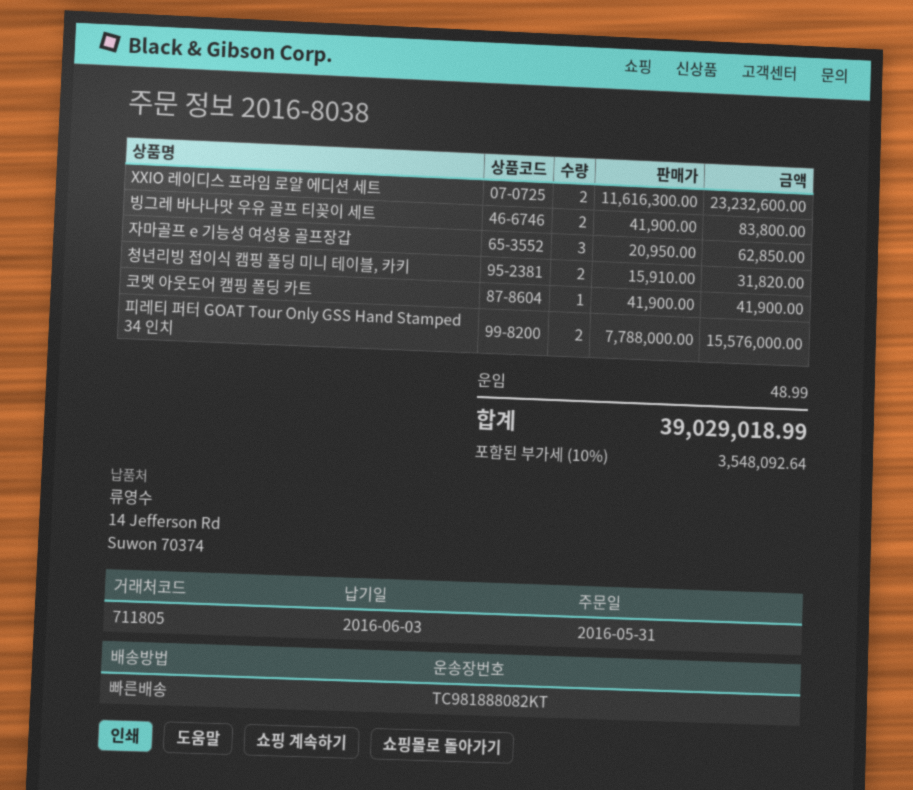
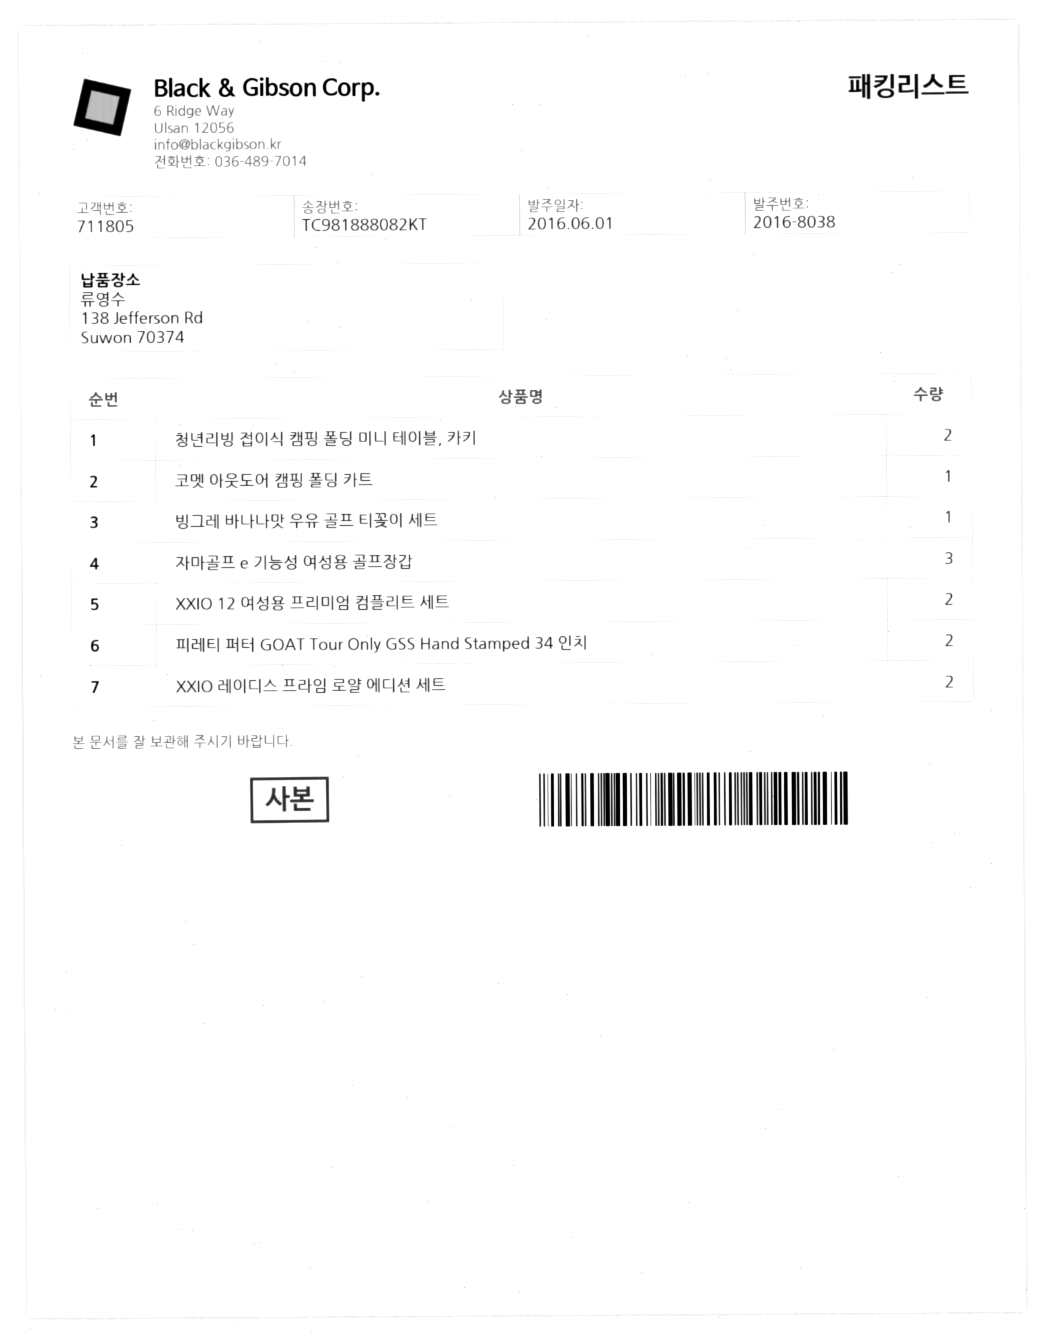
order date: 2016-05-31 -> 2016-06-01
ship to: 14 Jefferson Rd, Suwon 70374 -> 138 Jefferson Rd, Suwon 70374
빙그레 바나나맛 우유 골프 티꽂이 세트: 2 -> 1
XXIO 12 여성용 프리미엄 컴플리트 세트: none -> 2

